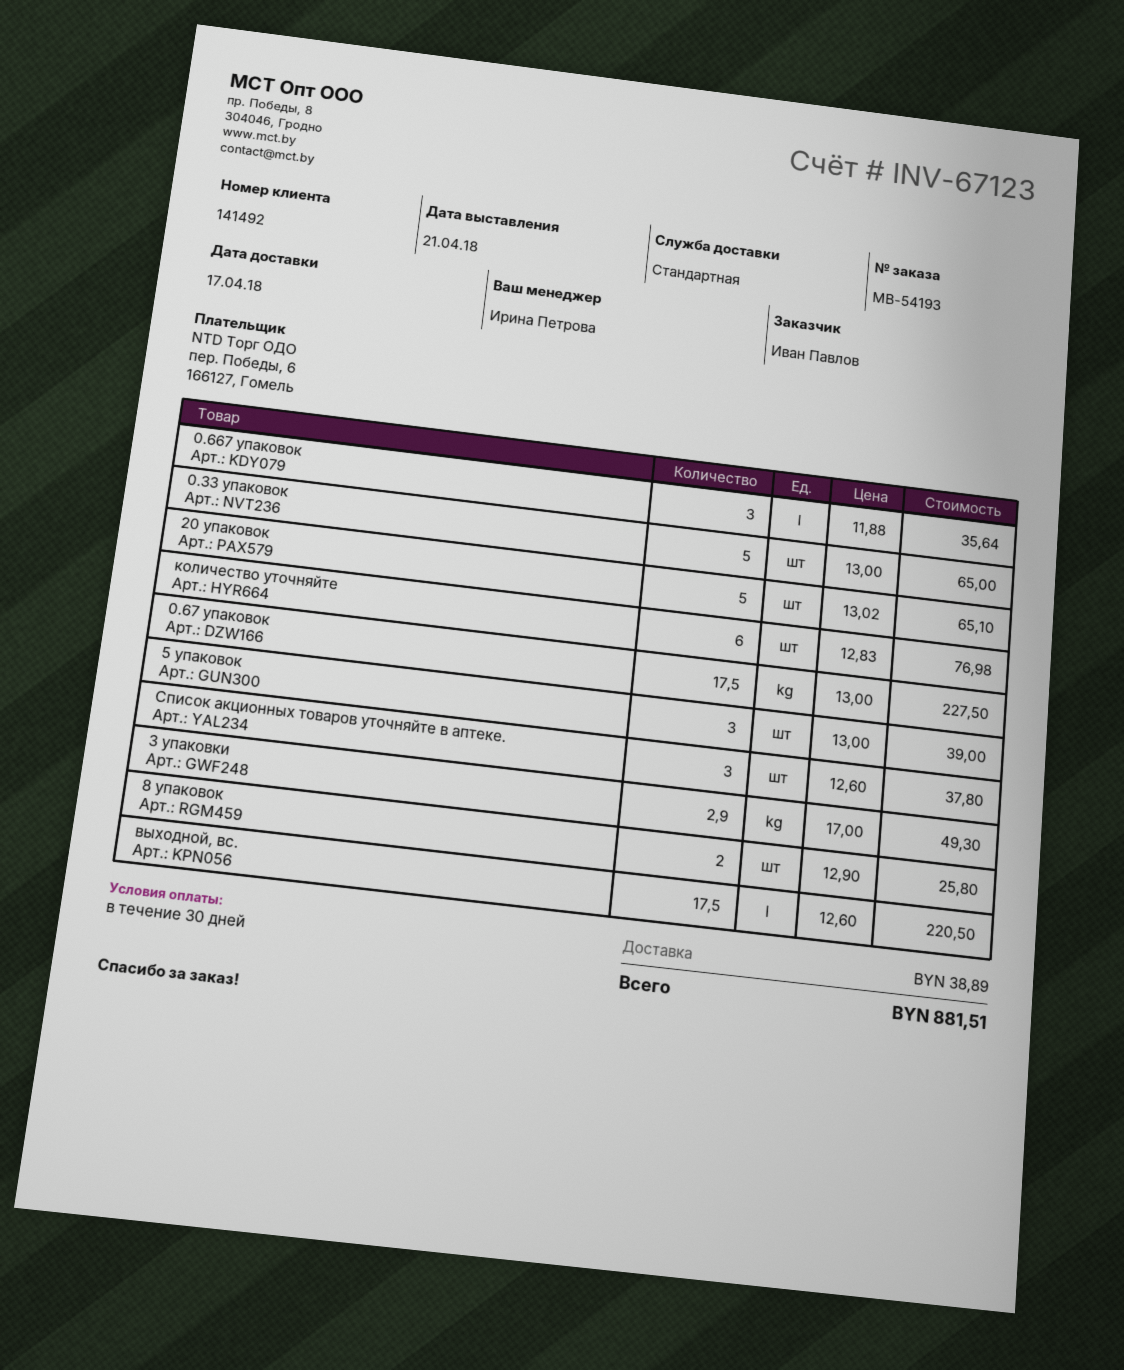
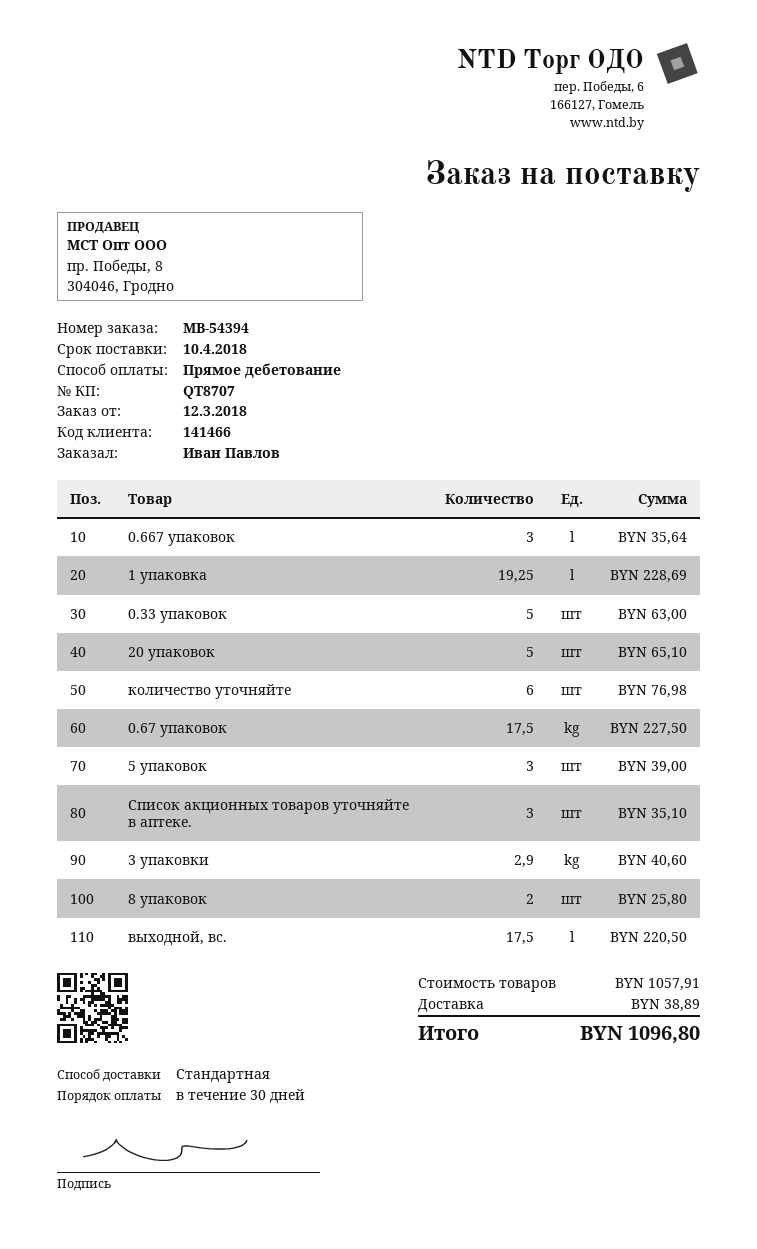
order number: MB-54193 -> MB-54394
delivery date: 2018-04-17 -> 2018-04-10
customer number: 141492 -> 141466
0.33 упаковок: 5 for 65.00 -> 5 for 63.00
Список акционных товаров уточняйте в аптеке.: 3 for 37.80 -> 3 for 35.10
3 упаковки: 2.9 for 49.30 -> 2.9 for 40.60
1 упаковка: none -> 19.25 for 228.69
total: 881.51 -> 1096.80

